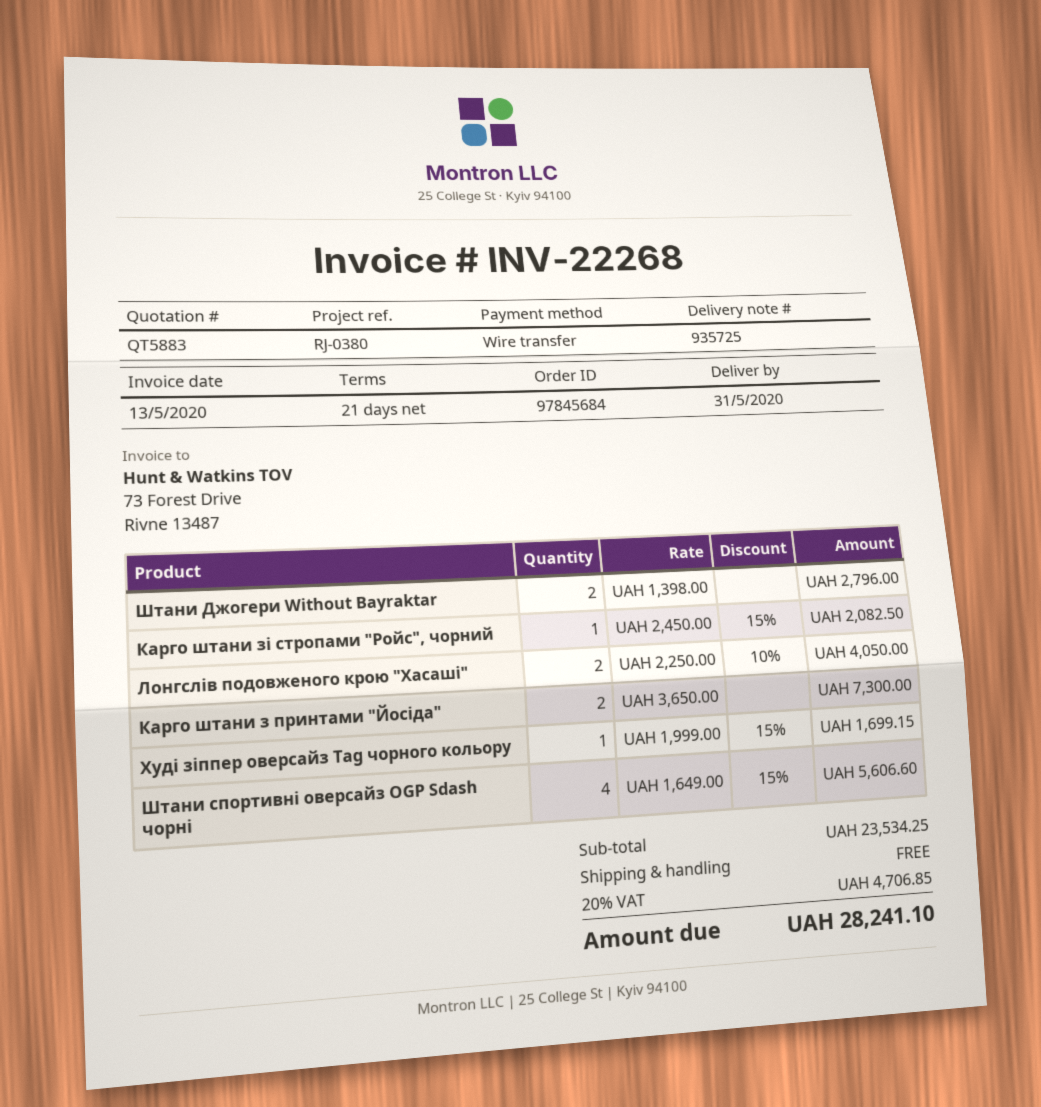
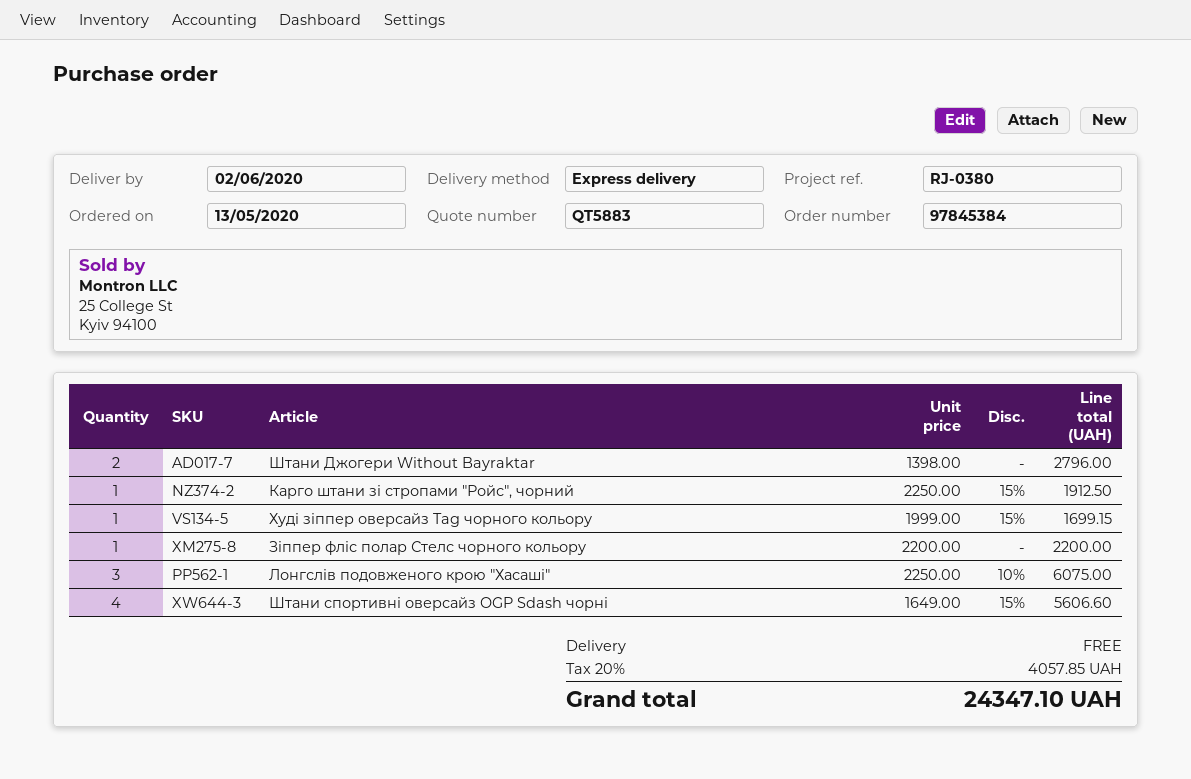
order number: 97845684 -> 97845384
delivery date: 2020-05-31 -> 2020-06-02
Карго штани зі стропами "Ройс", чорний: 1 x 2450.00 - 15% = 2082.50 -> 1 x 2250.00 - 15% = 1912.50
Лонгслів подовженого крою "Хасаші": 2 x 2250.00 - 10% = 4050.00 -> 3 x 2250.00 - 10% = 6075.00
Карго штани з принтами "Йосіда": 2 x 3650.00 = 7300.00 -> none
Зіппер фліс полар Стелс чорного кольору: none -> 1 x 2200.00 = 2200.00
tax: 20% = 4706.85 -> 20% = 4057.85
total: 28241.10 -> 24347.10

